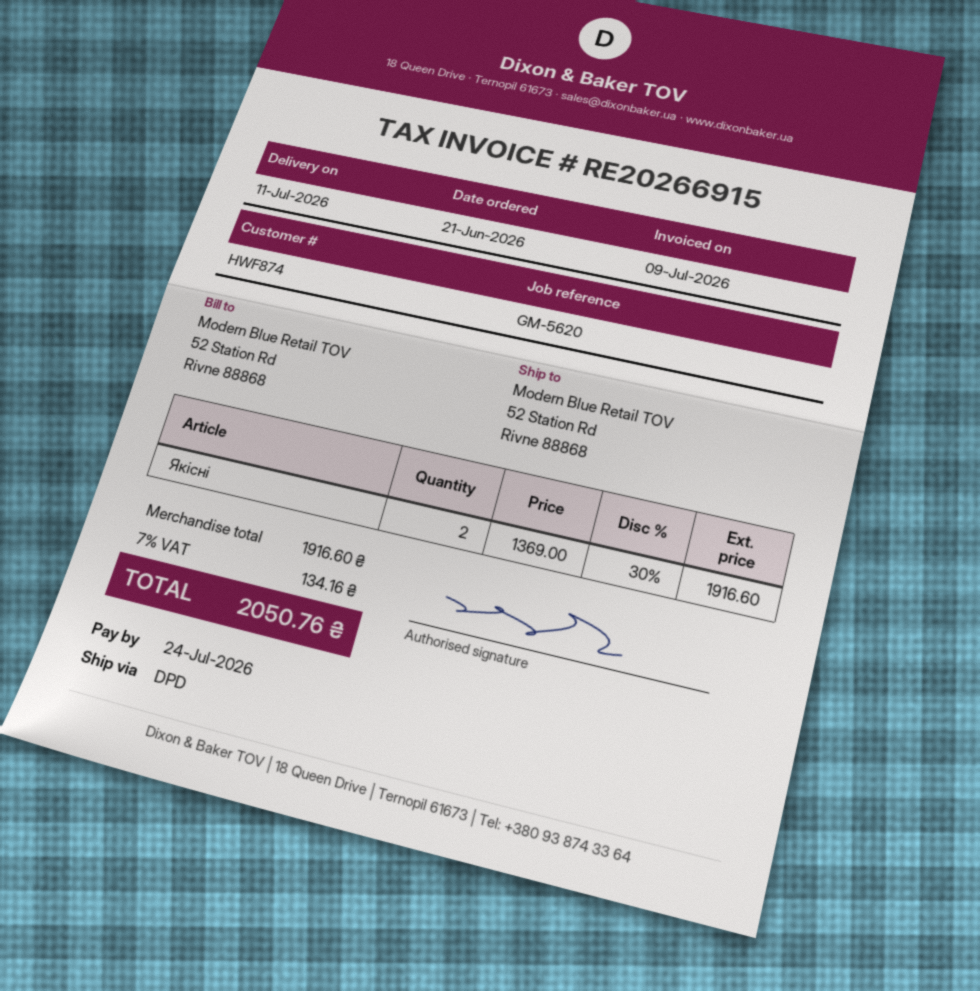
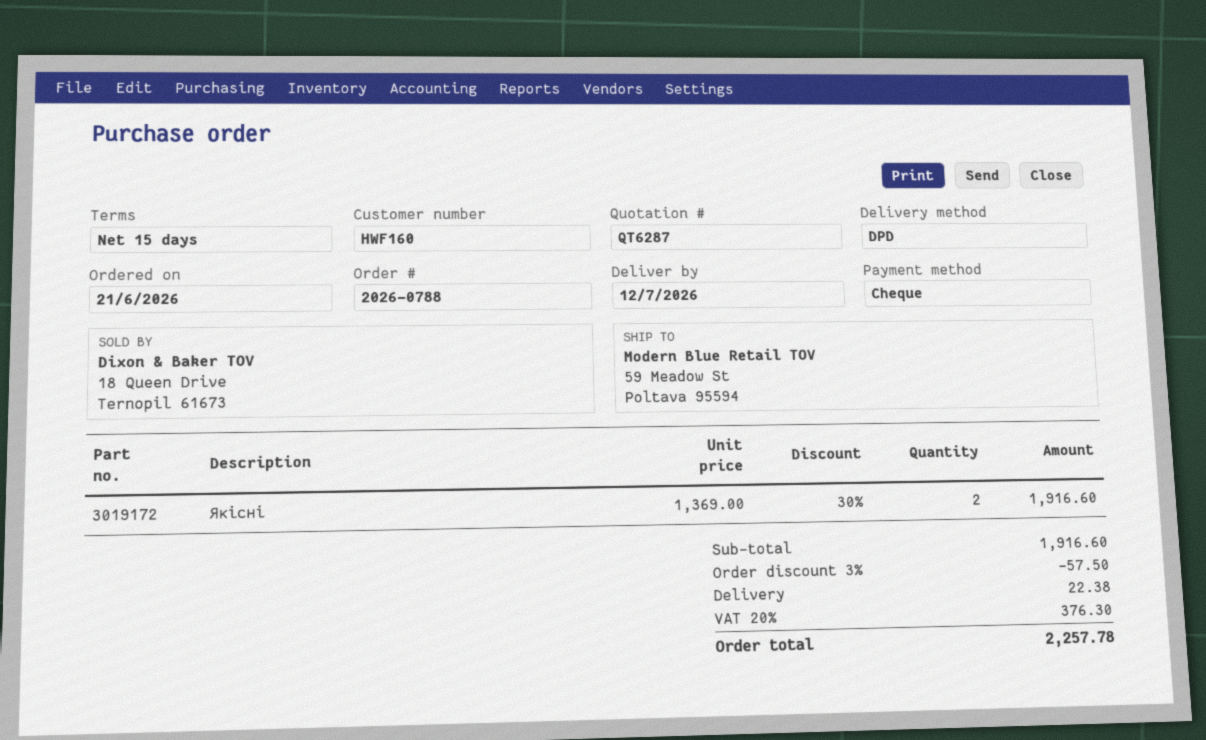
delivery date: 2026-07-11 -> 2026-07-12
customer number: HWF874 -> HWF160
ship to: 52 Station Rd, Rivne 88868 -> 59 Meadow St, Poltava 95594
discount: none -> 3% = 57.50
shipping: none -> 22.38
tax: 7% = 134.16 -> 20% = 376.30
total: 2050.76 -> 2257.78

